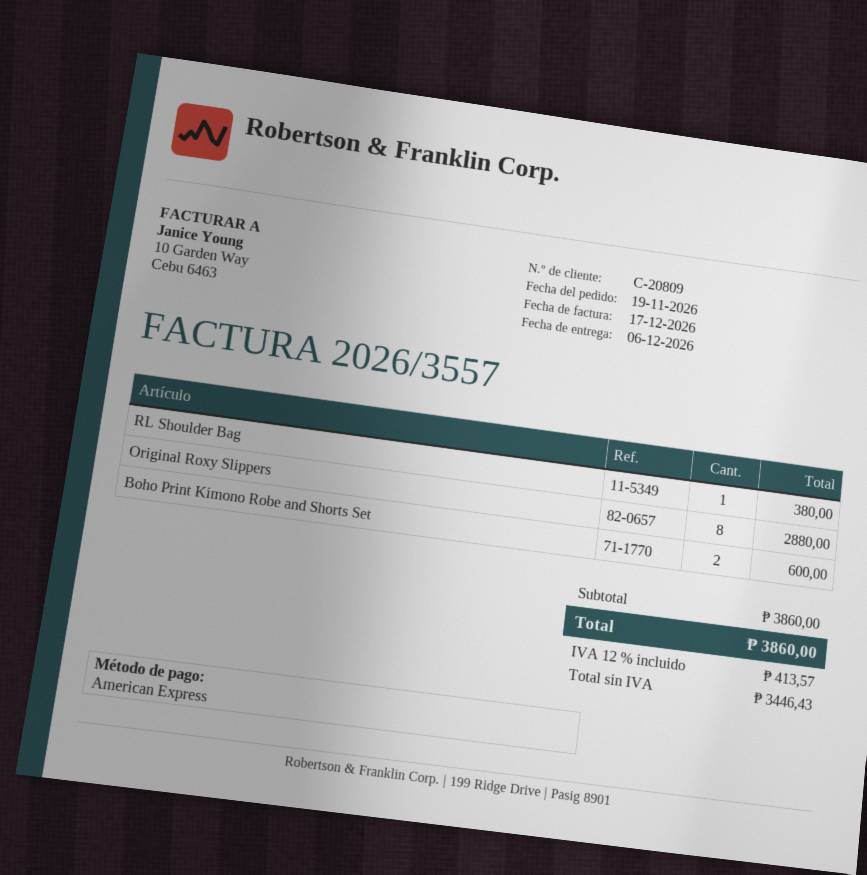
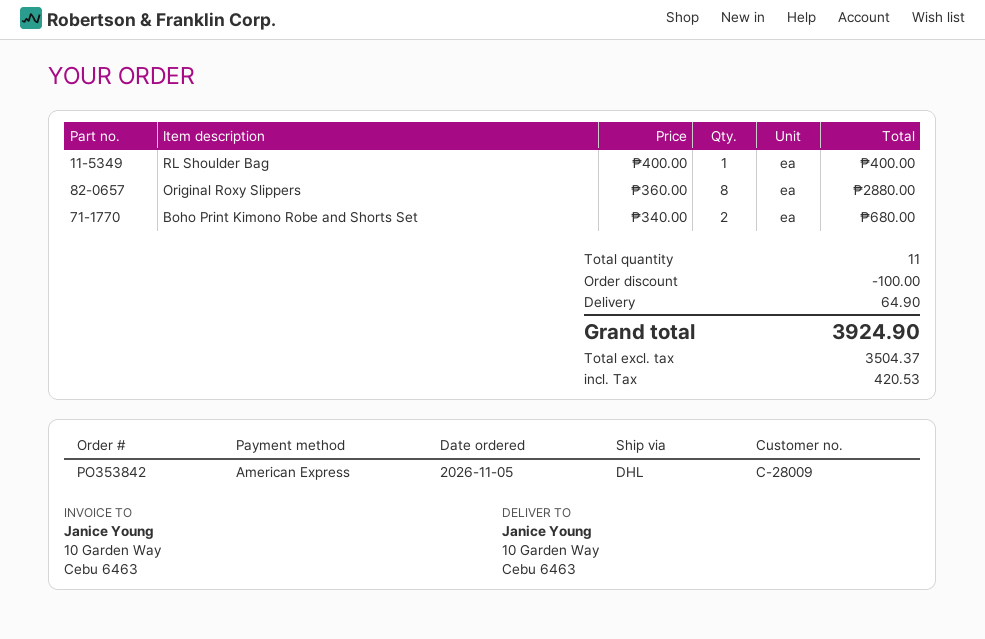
order date: 2026-11-19 -> 2026-11-05
customer number: C-20809 -> C-28009
RL Shoulder Bag: 1 for 380.00 -> 1 for 400.00
Boho Print Kimono Robe and Shorts Set: 2 for 600.00 -> 2 for 680.00
discount: none -> 100.00
shipping: none -> 64.90
net: 3446.43 -> 3504.37
tax: 413.57 -> 420.53
total: 3860.00 -> 3924.90

